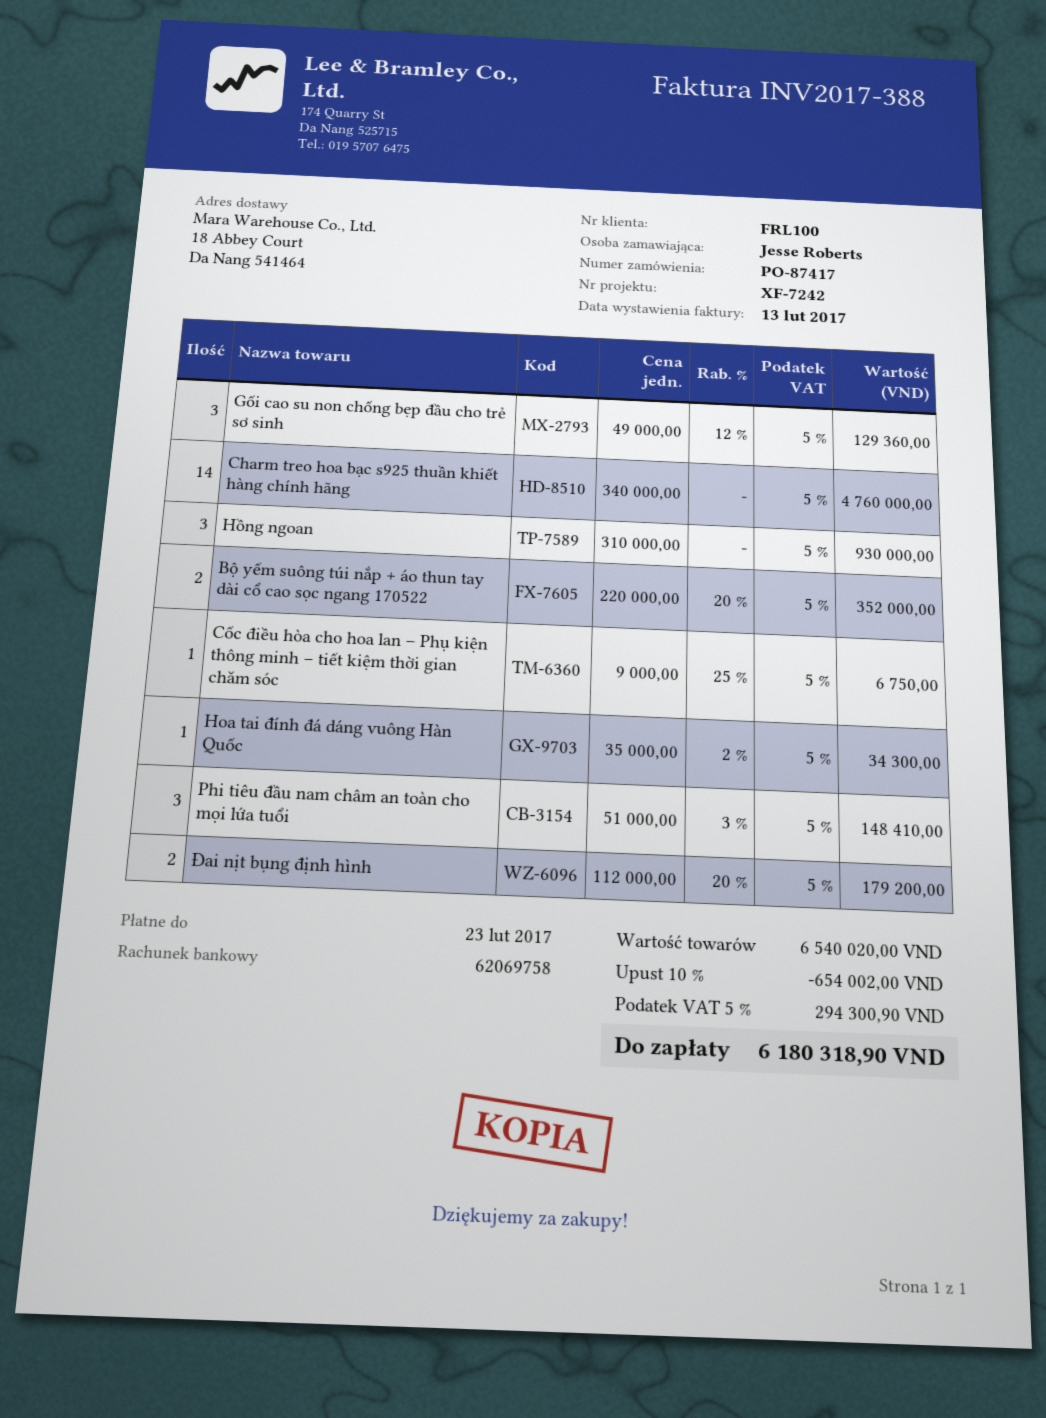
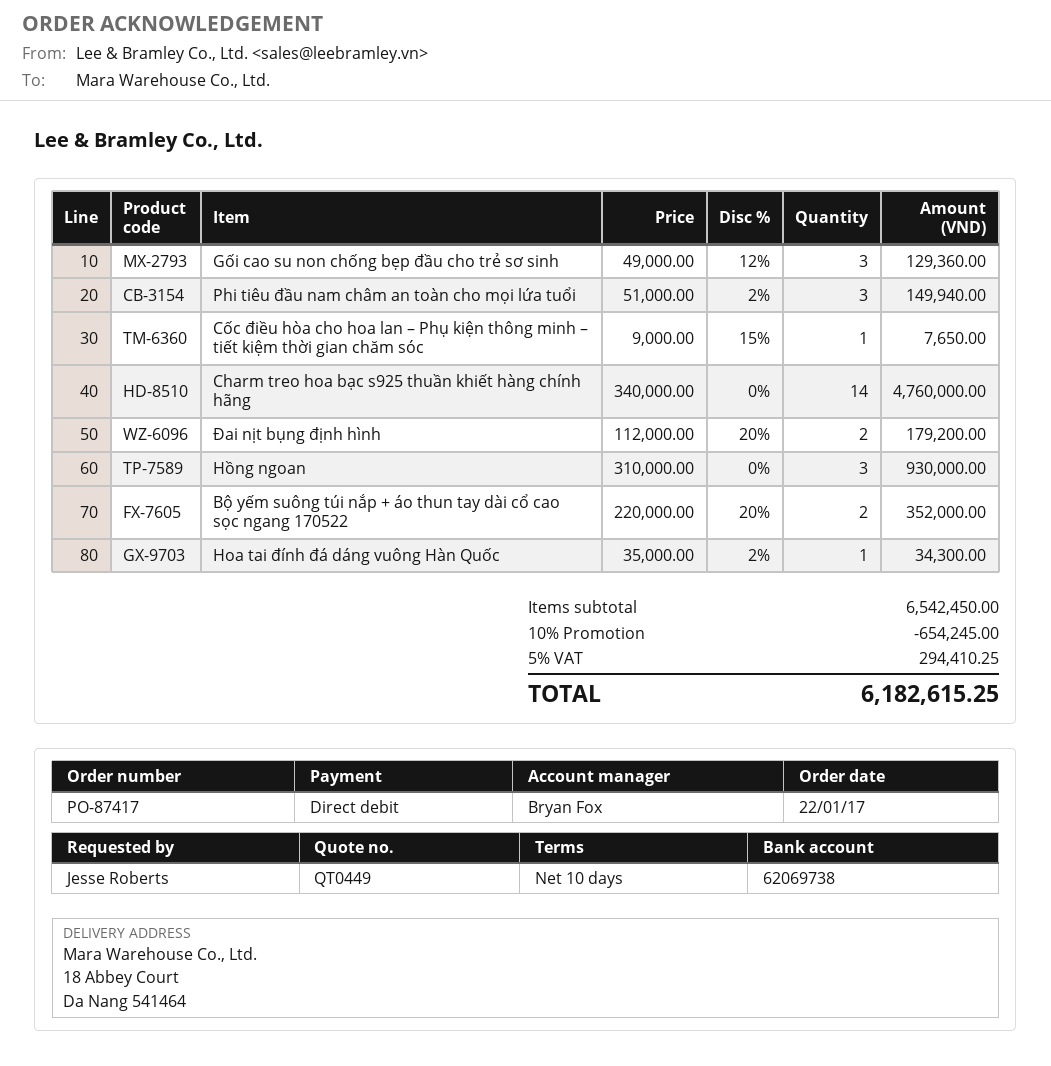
bank account: 62069758 -> 62069738
Cốc điều hòa cho hoa lan – Phụ kiện thông minh – tiết kiệm thời gian chăm sóc: 1 x 9000.00 - 25% = 6750.00 -> 1 x 9000.00 - 15% = 7650.00
Phi tiêu đầu nam châm an toàn cho mọi lứa tuổi: 3 x 51000.00 - 3% = 148410.00 -> 3 x 51000.00 - 2% = 149940.00
subtotal: 6540020.00 -> 6542450.00
discount: 10% = 654002.00 -> 10% = 654245.00
tax: 5% = 294300.90 -> 5% = 294410.25
total: 6180318.90 -> 6182615.25

